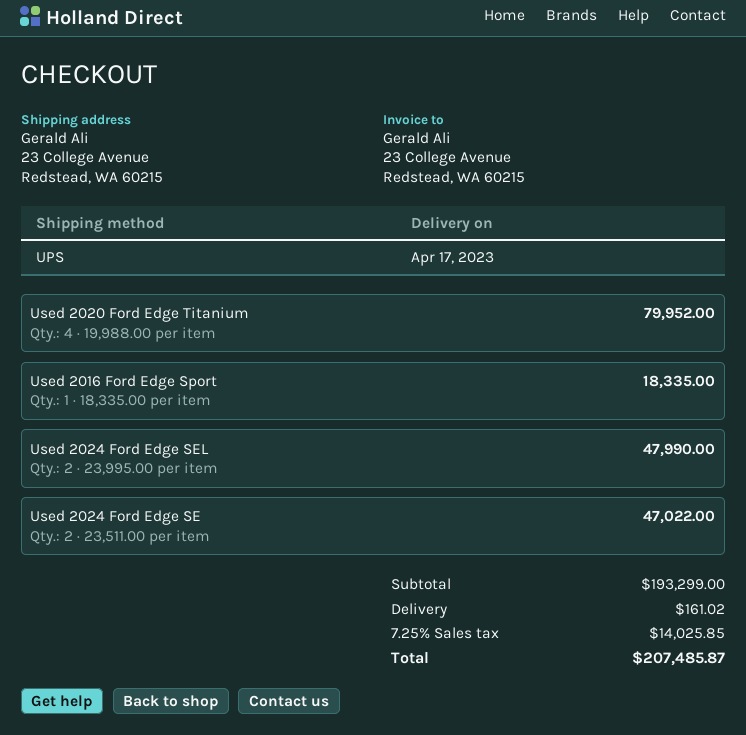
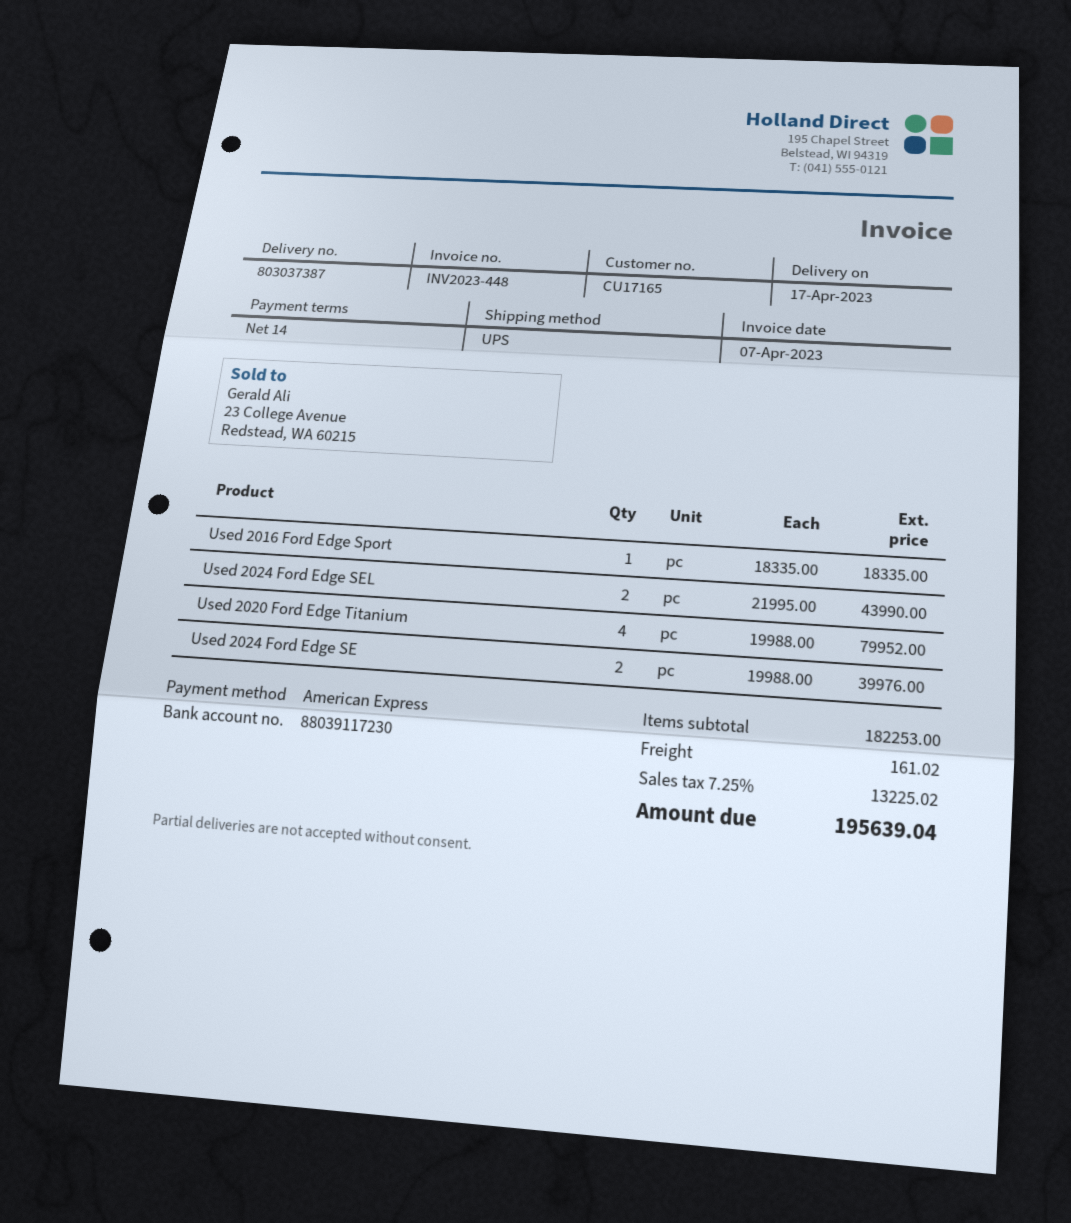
Used 2024 Ford Edge SEL: 2 x 23995.00 = 47990.00 -> 2 x 21995.00 = 43990.00
Used 2024 Ford Edge SE: 2 x 23511.00 = 47022.00 -> 2 x 19988.00 = 39976.00
subtotal: 193299.00 -> 182253.00
tax: 7.25% = 14025.85 -> 7.25% = 13225.02
total: 207485.87 -> 195639.04

